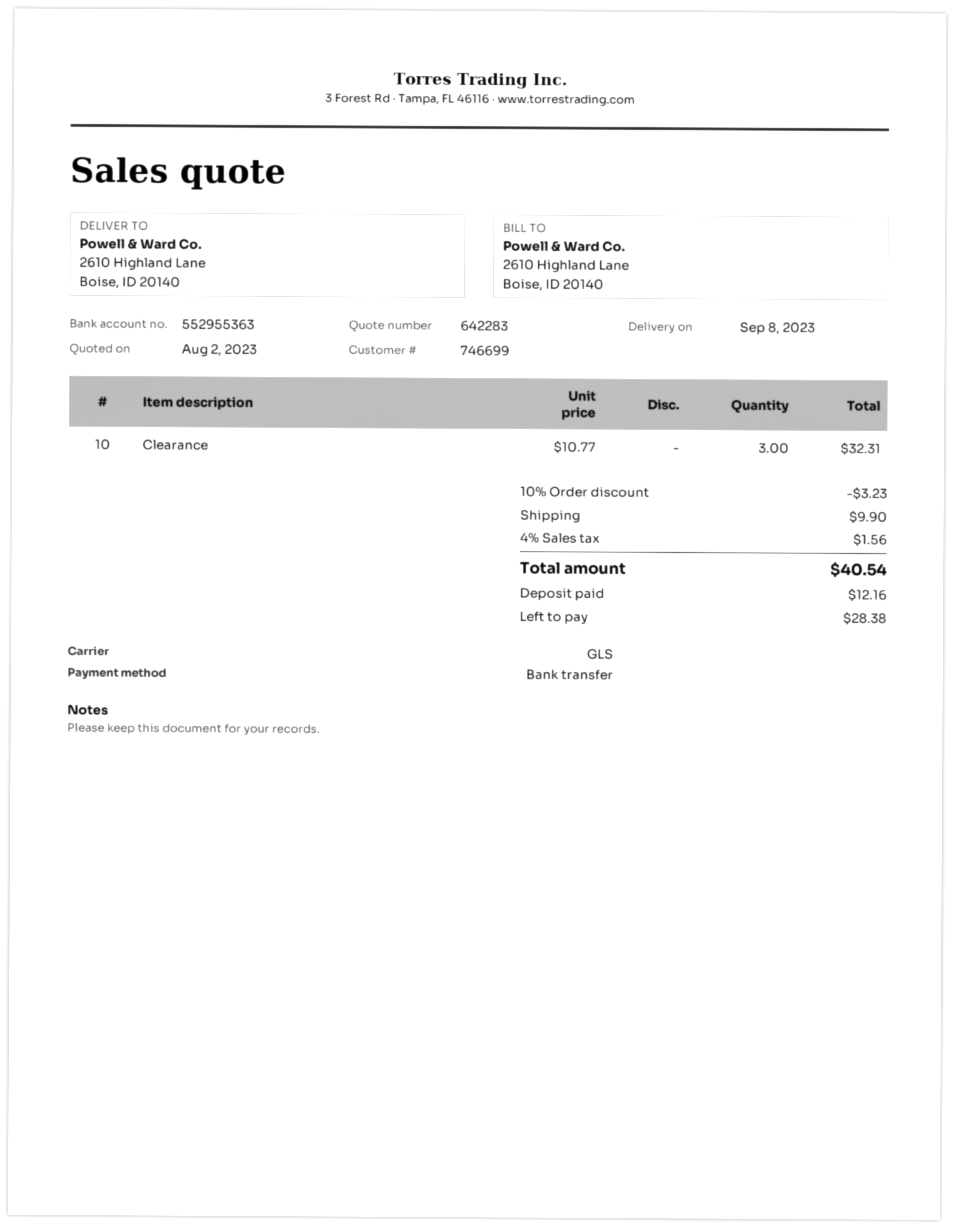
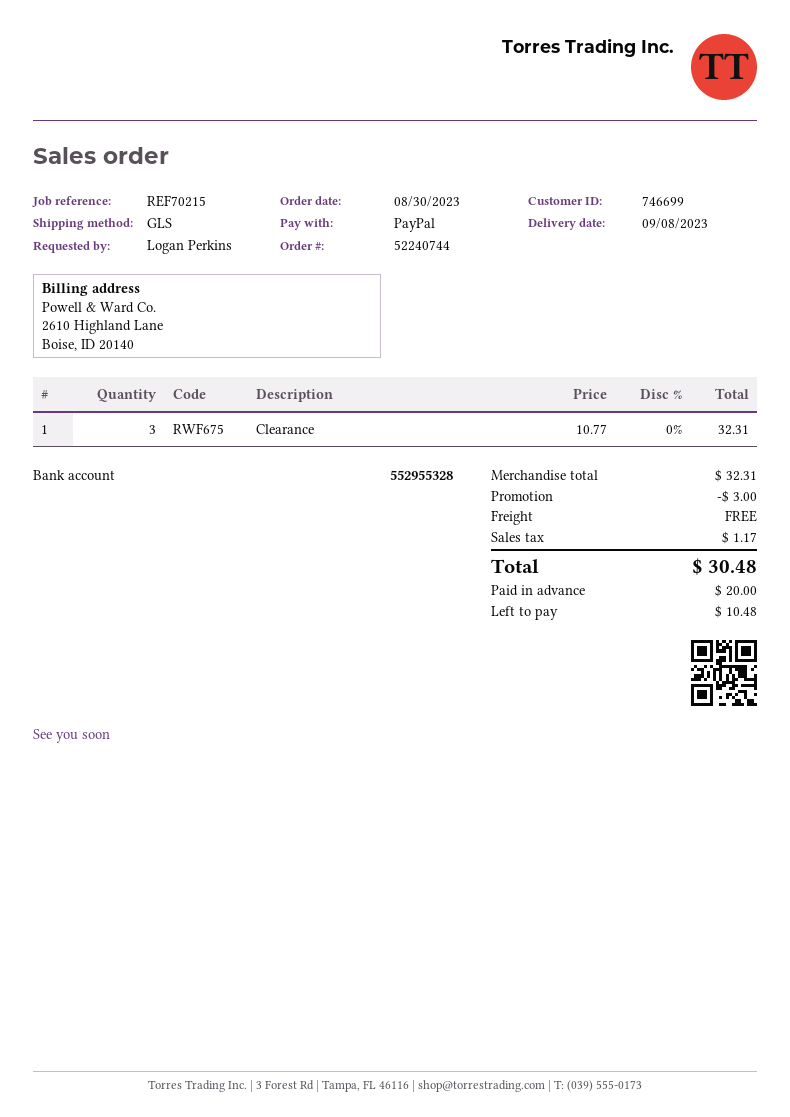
payment method: bank transfer -> PayPal
bank account: 552955363 -> 552955328
discount: 3.23 -> 3.00
shipping: 9.90 -> 0.00
tax: 1.56 -> 1.17
total: 40.54 -> 30.48
deposit: 12.16 -> 20.00
balance: 28.38 -> 10.48

